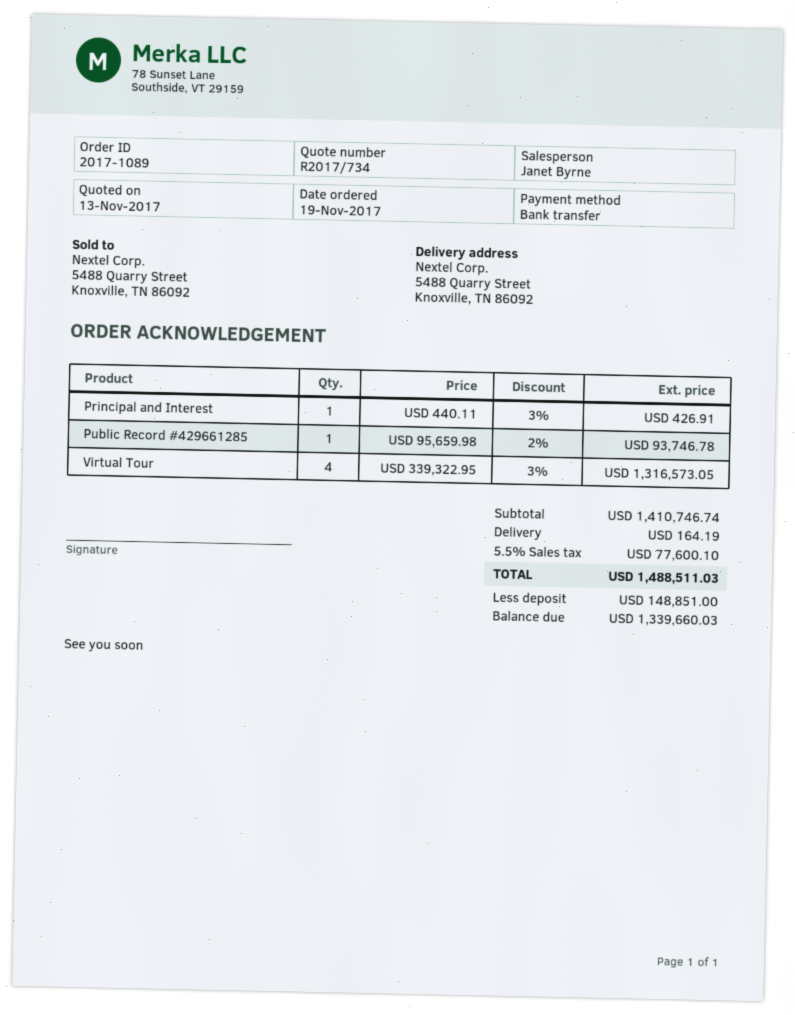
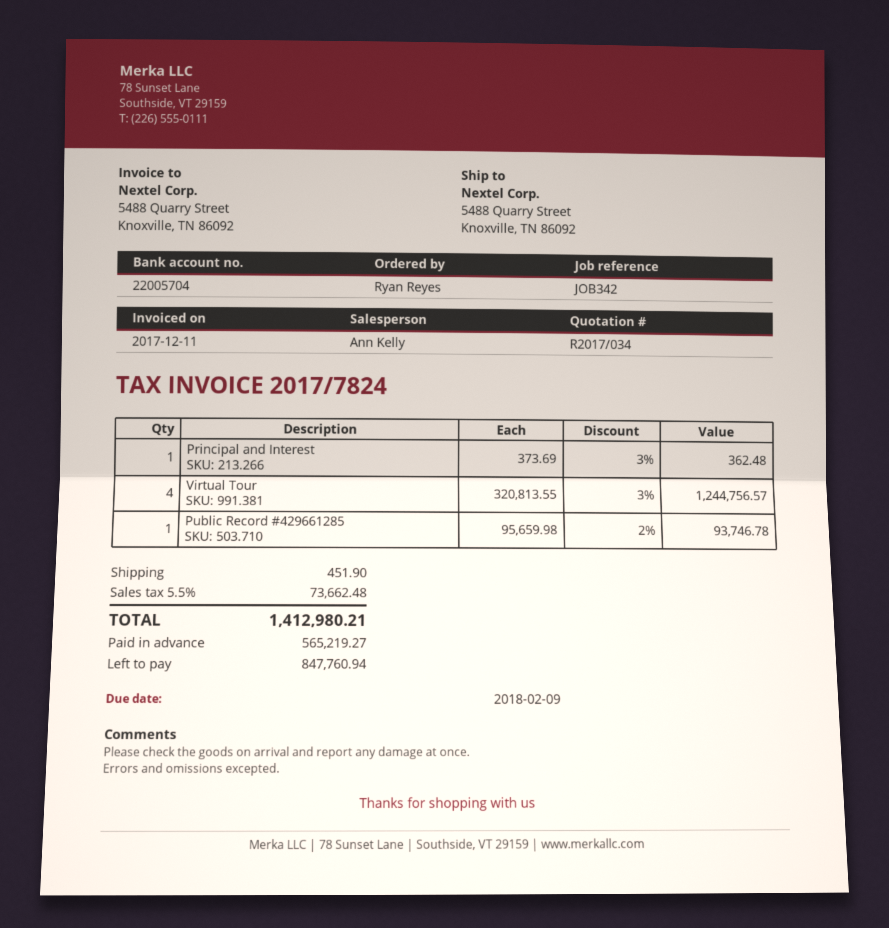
quote number: R2017/734 -> R2017/034
sales rep: Janet Byrne -> Ann Kelly
Principal and Interest: 1 x 440.11 - 3% = 426.91 -> 1 x 373.69 - 3% = 362.48
Virtual Tour: 4 x 339322.95 - 3% = 1316573.05 -> 4 x 320813.55 - 3% = 1244756.57
shipping: 164.19 -> 451.90
tax: 5.5% = 77600.10 -> 5.5% = 73662.48
total: 1488511.03 -> 1412980.21
deposit: 148851.00 -> 565219.27
balance: 1339660.03 -> 847760.94

